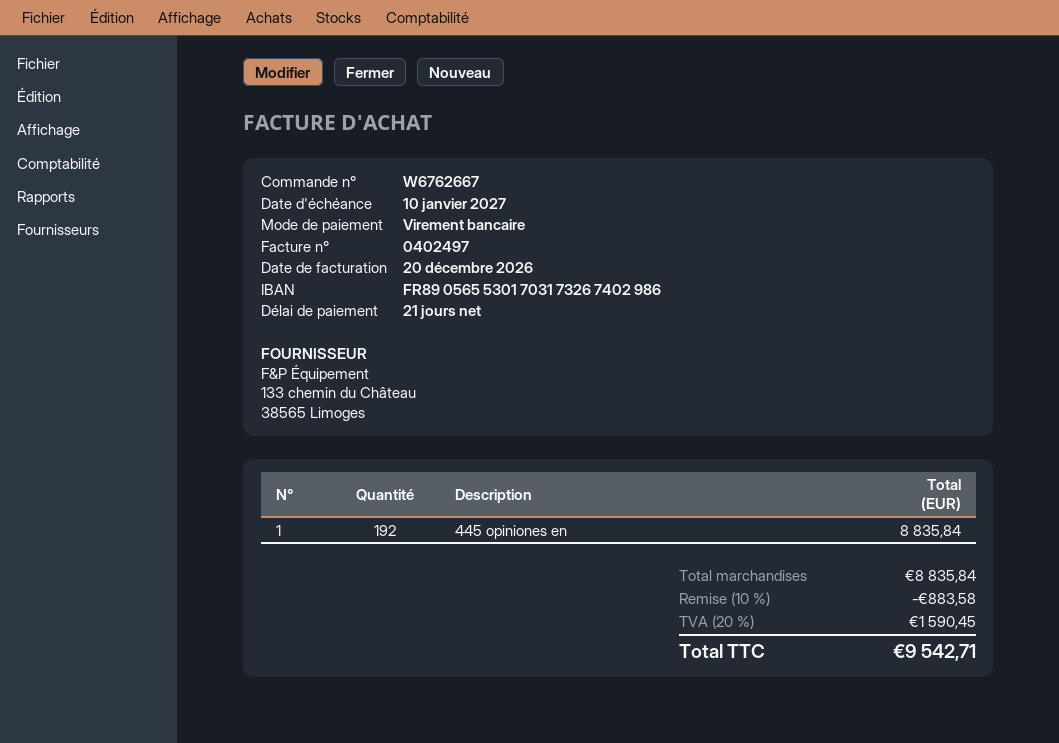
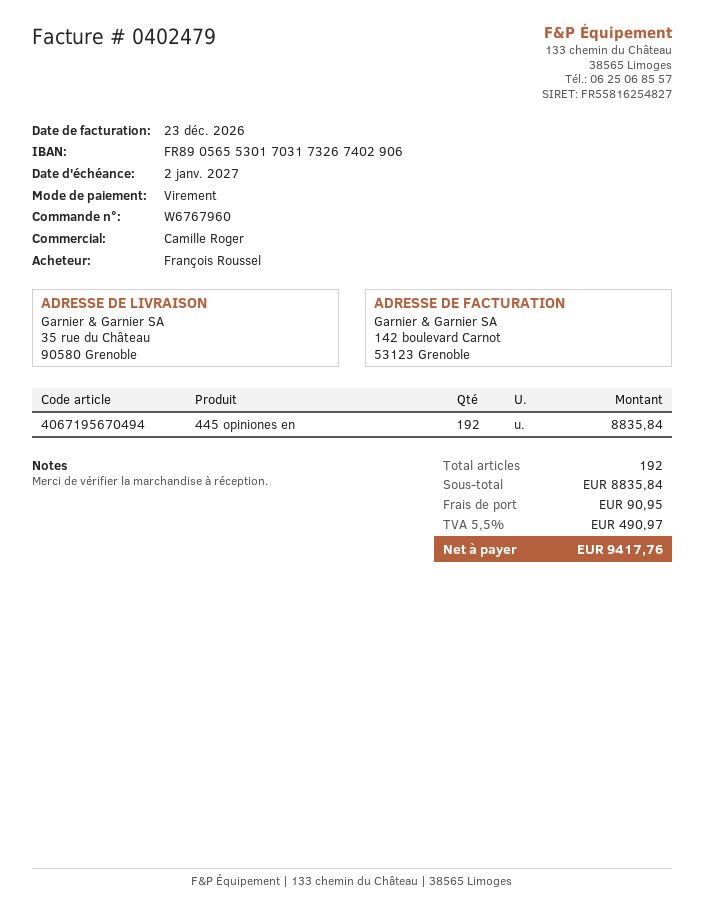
order number: W6762667 -> W6767960
invoice number: 0402497 -> 0402479
invoice date: 2026-12-20 -> 2026-12-23
due date: 2027-01-10 -> 2027-01-02
bank account: FR8905655301703173267402986 -> FR8905655301703173267402906
discount: 10% = 883.58 -> none
shipping: none -> 90.95
tax: 20% = 1590.45 -> 5.5% = 490.97
total: 9542.71 -> 9417.76

